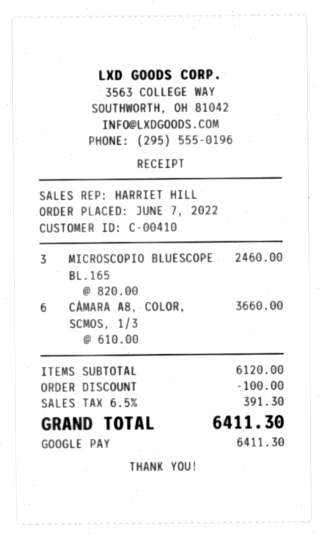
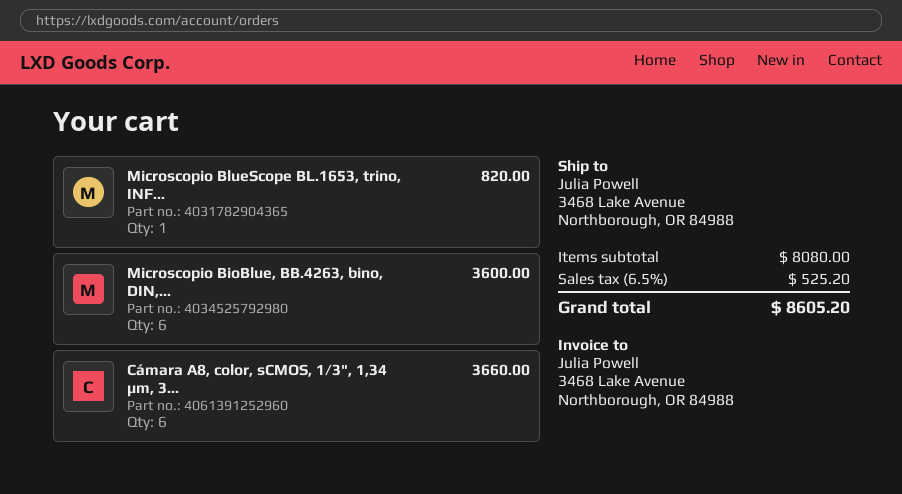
MICROSCOPIO BLUESCOPE BL.165: 3 for 2460.00 -> 1 for 820.00
Microscopio BioBlue, BB.4263, bino, DIN,...: none -> 6 for 3600.00
subtotal: 6120.00 -> 8080.00
discount: 100.00 -> none
tax: 6.5% = 391.30 -> 6.5% = 525.20
total: 6411.30 -> 8605.20

